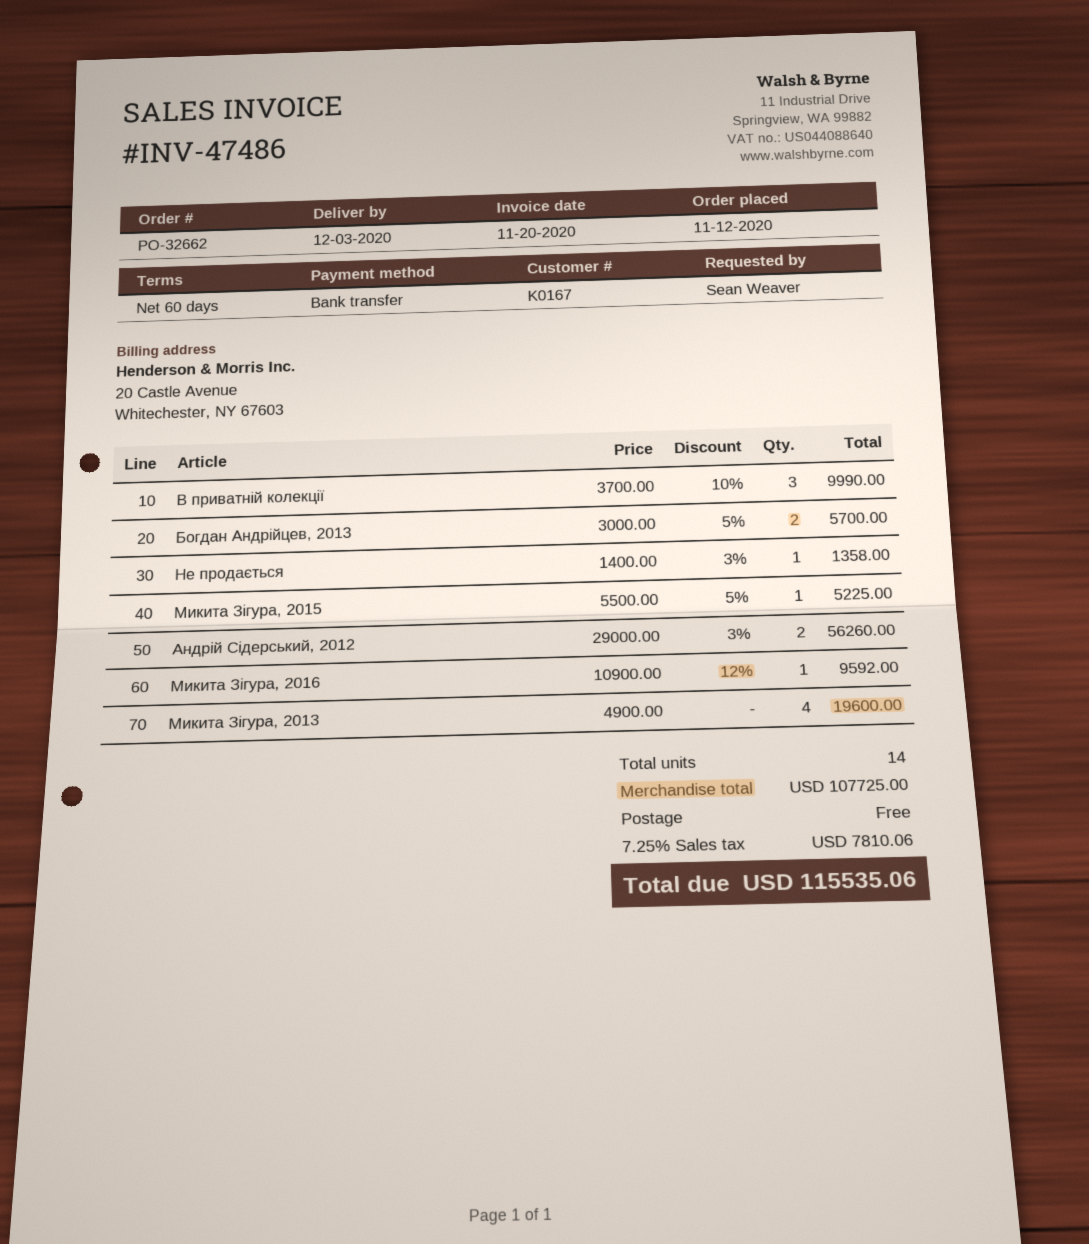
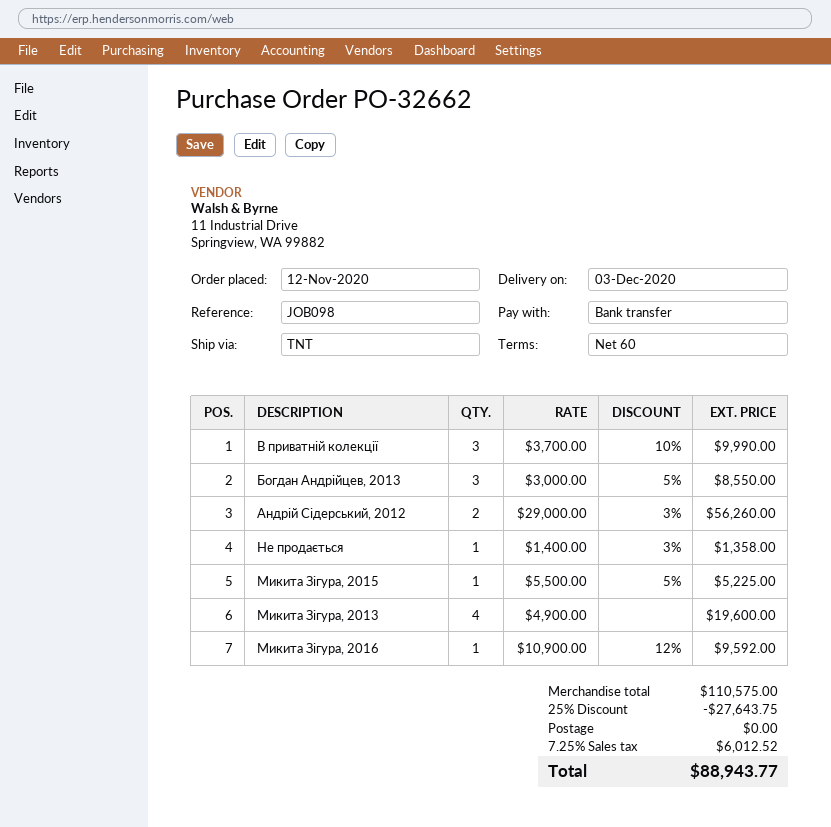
Богдан Андрійцев, 2013: 2 x 3000.00 - 5% = 5700.00 -> 3 x 3000.00 - 5% = 8550.00
subtotal: 107725.00 -> 110575.00
discount: none -> 25% = 27643.75
tax: 7.25% = 7810.06 -> 7.25% = 6012.52
total: 115535.06 -> 88943.77

